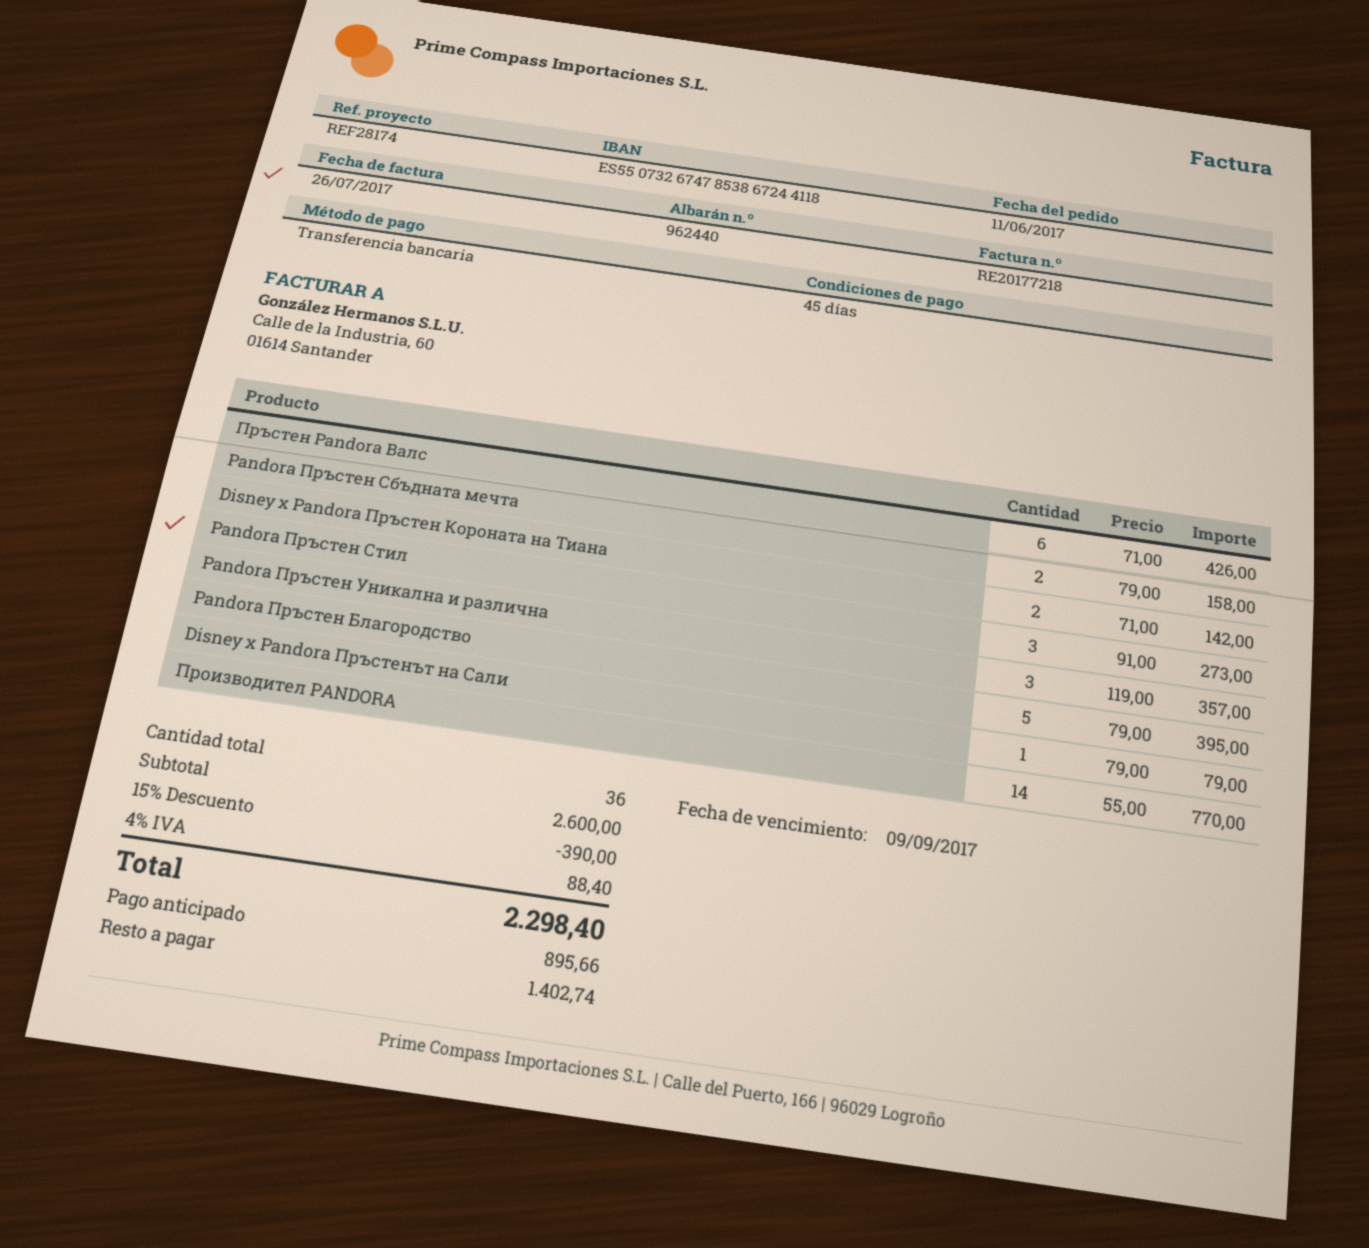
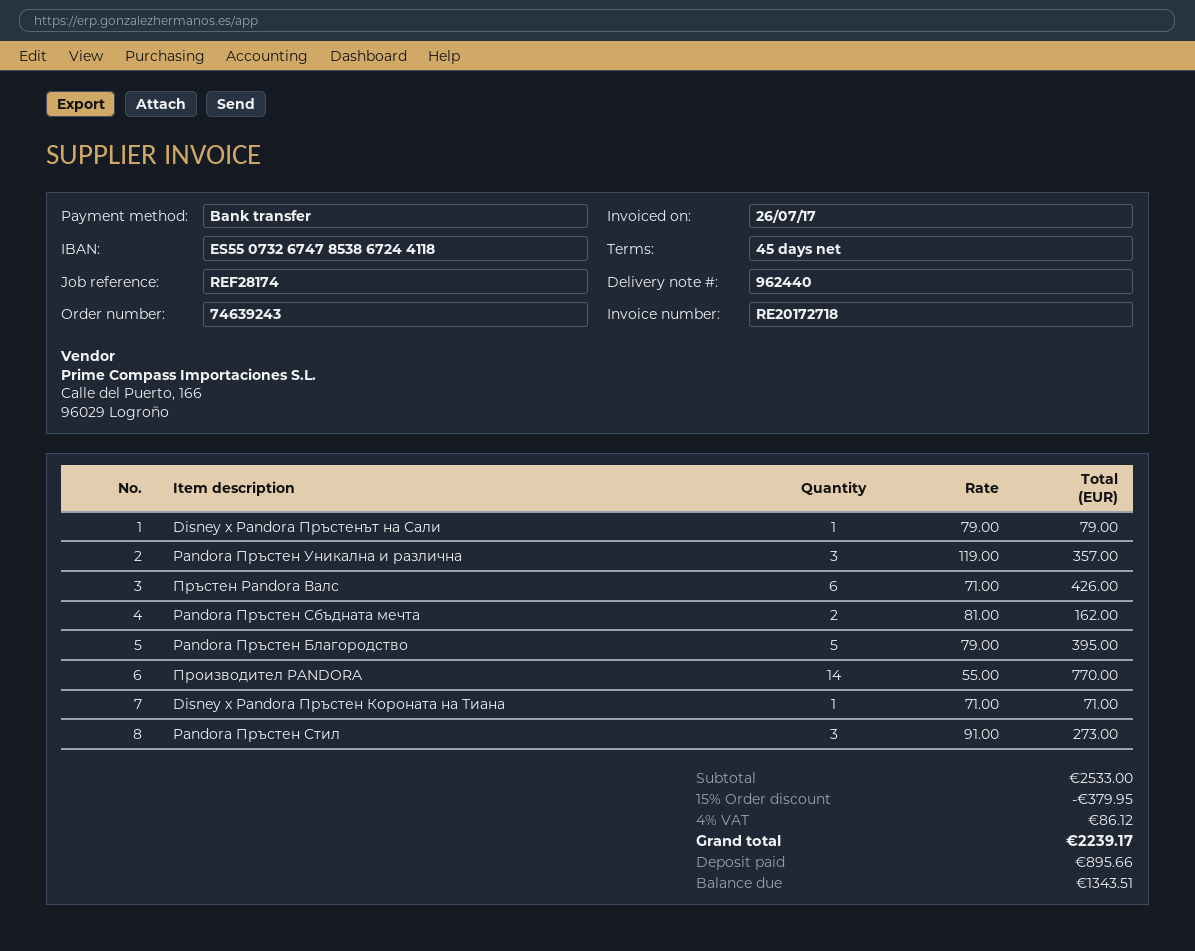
invoice number: RE20177218 -> RE20172718
Pandora Пръстен Сбъдната мечта: 2 x 79.00 = 158.00 -> 2 x 81.00 = 162.00
Disney x Pandora Пръстен Короната на Тиана: 2 x 71.00 = 142.00 -> 1 x 71.00 = 71.00
subtotal: 2600.00 -> 2533.00
discount: 15% = 390.00 -> 15% = 379.95
tax: 4% = 88.40 -> 4% = 86.12
total: 2298.40 -> 2239.17
balance: 1402.74 -> 1343.51

